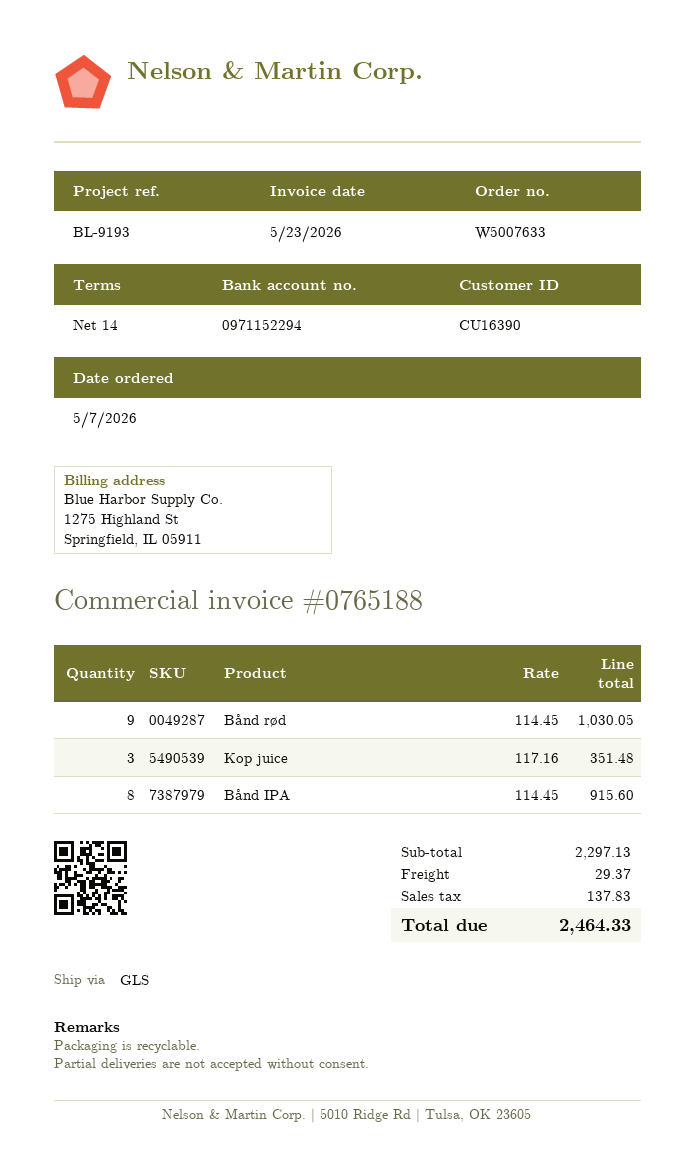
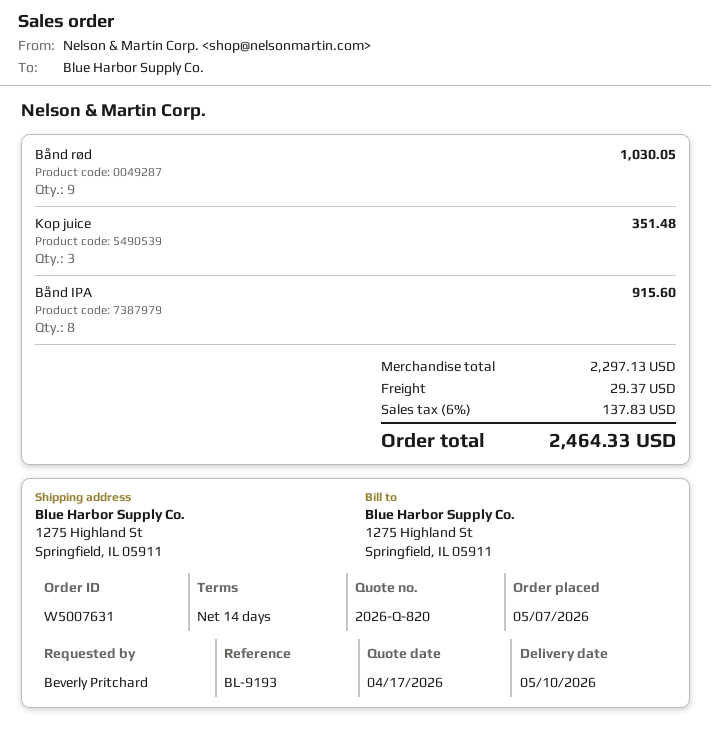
order number: W5007633 -> W5007631

